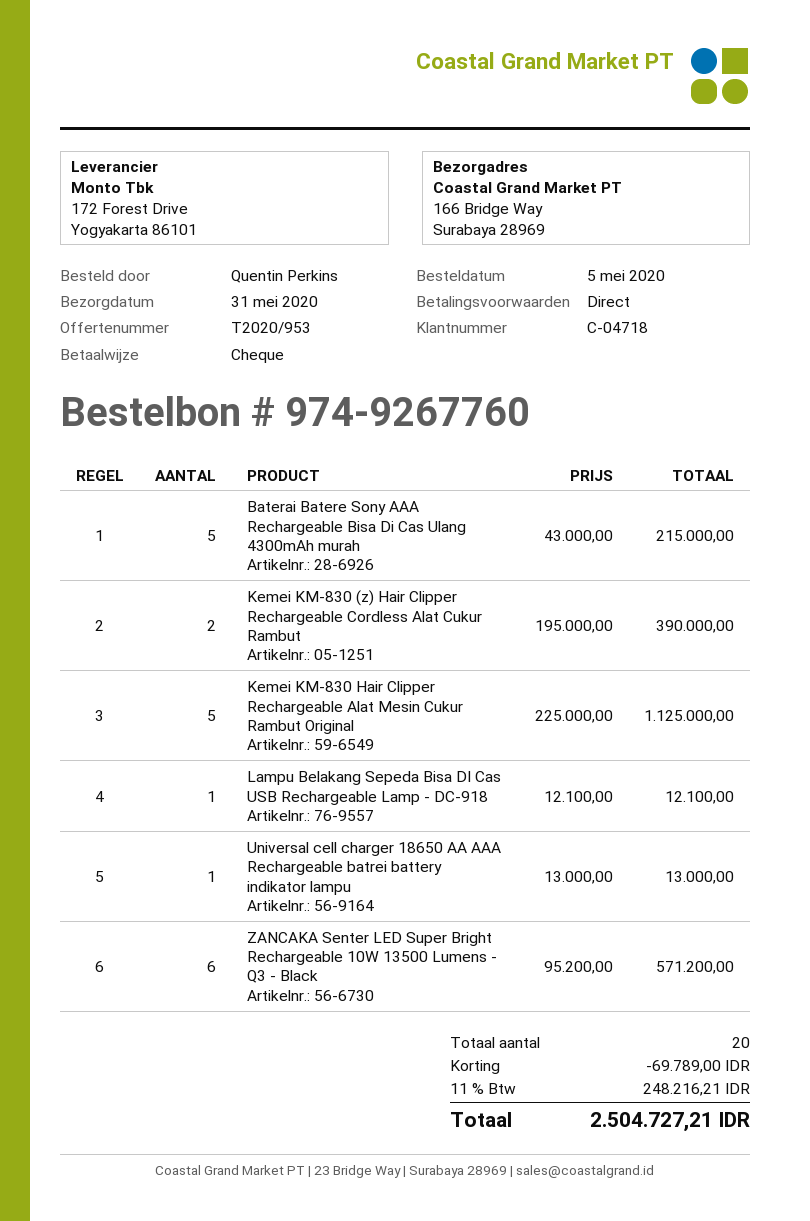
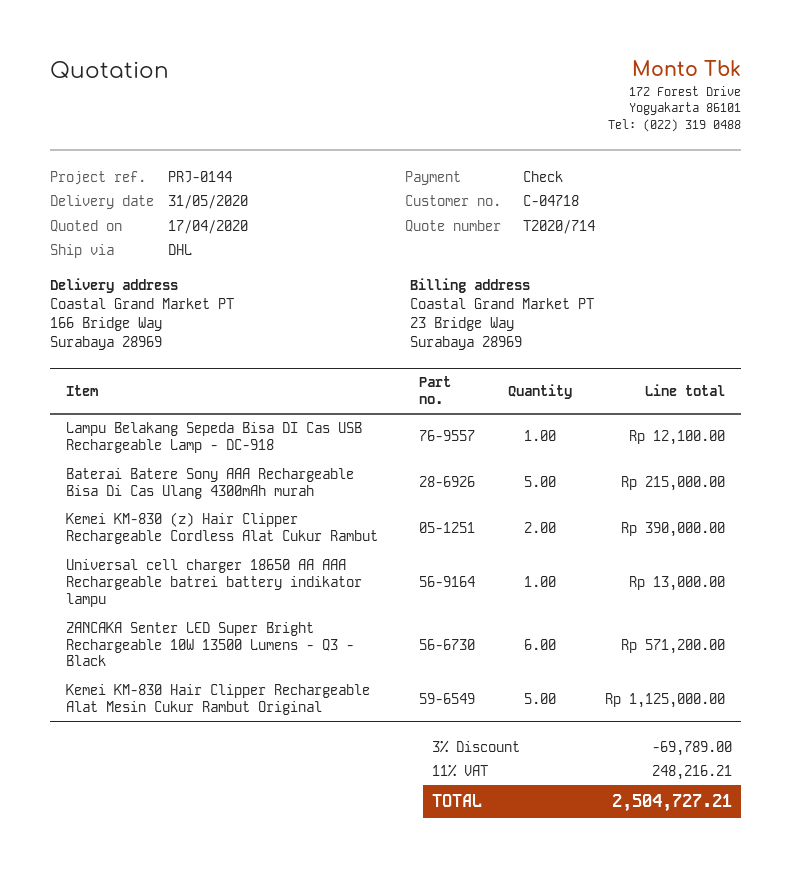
quote number: T2020/953 -> T2020/714

